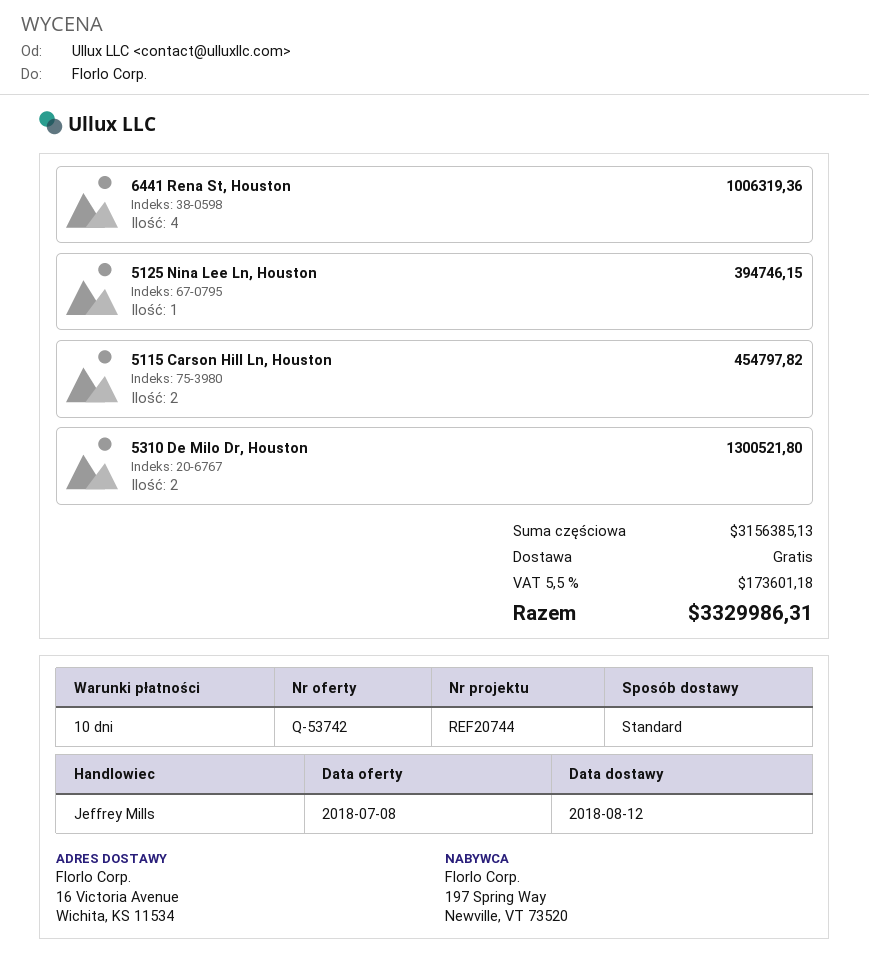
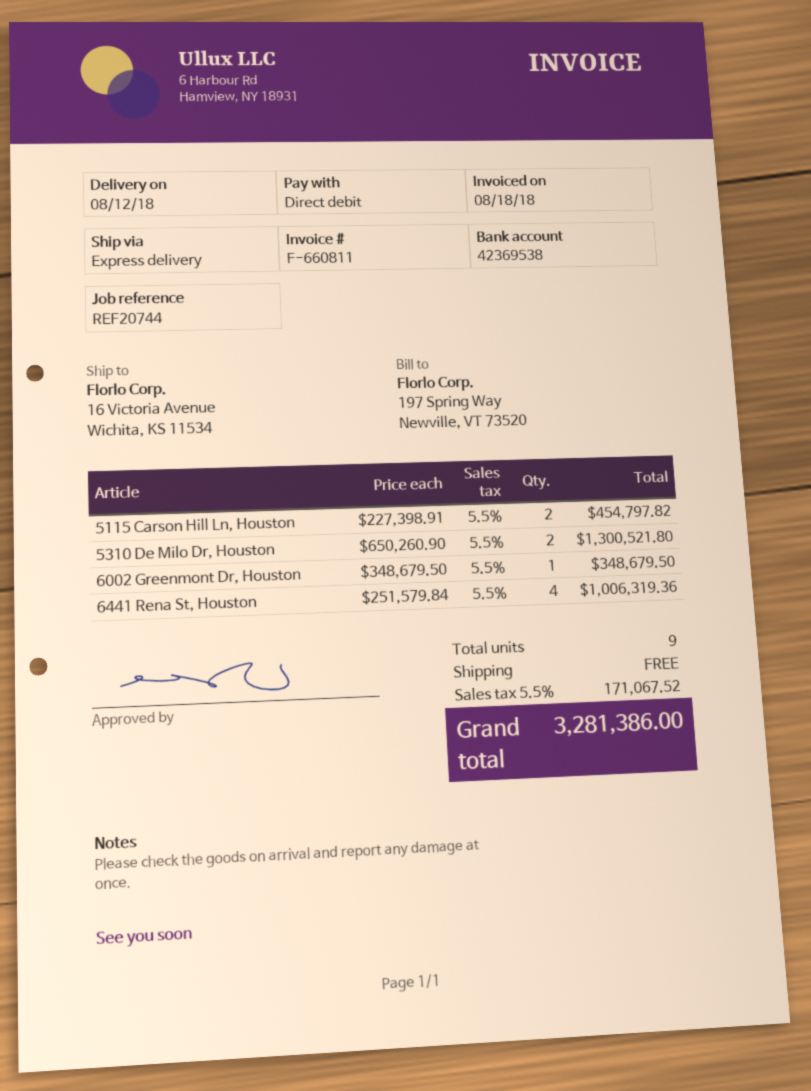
shipping method: standard -> express
5125 Nina Lee Ln, Houston: 1 for 394746.15 -> none
6002 Greenmont Dr, Houston: none -> 1 for 348679.50
tax: 5.5% = 173601.18 -> 5.5% = 171067.52
total: 3329986.31 -> 3281386.00

